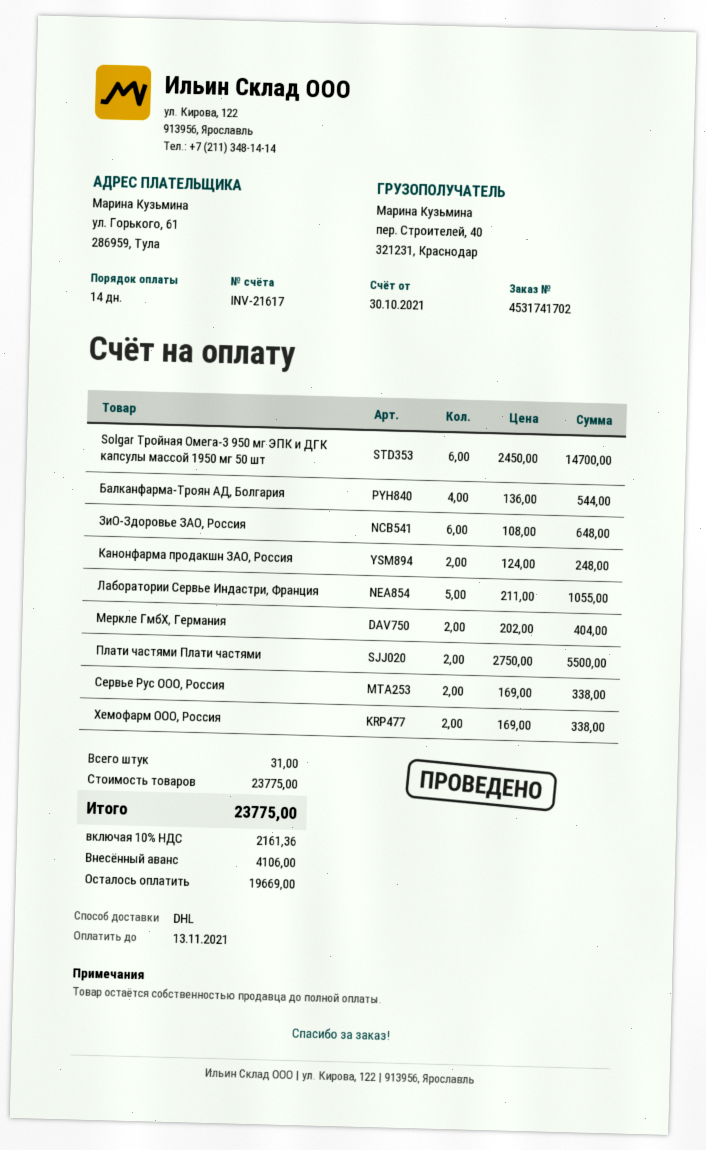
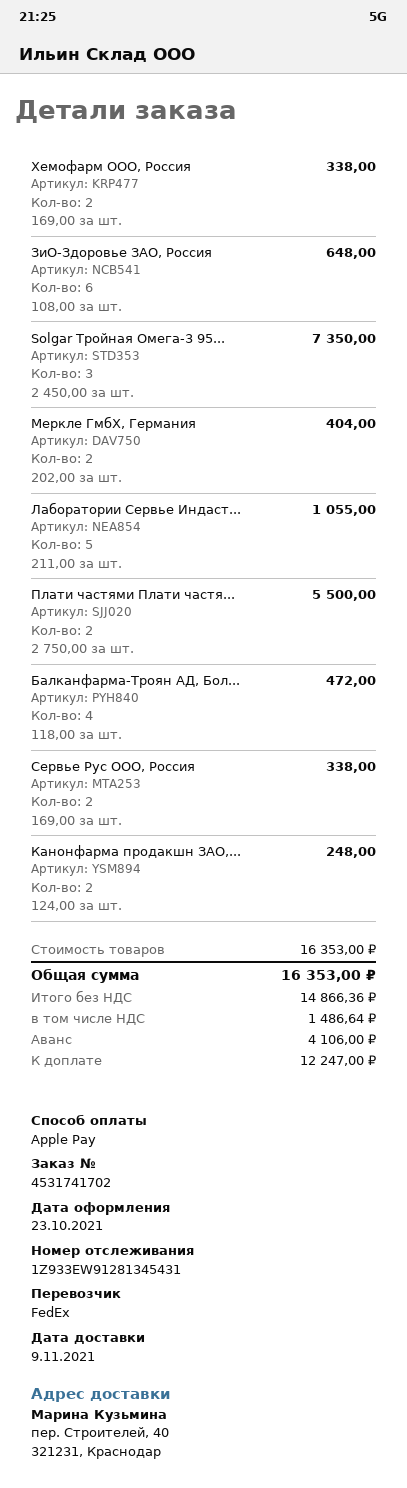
shipping method: DHL -> FedEx
Solgar Тройная Омега-3 950 мг ЭПК и ДГК капсулы массой 1950 мг 50 шт: 6 x 2450.00 = 14700.00 -> 3 x 2450.00 = 7350.00
Балканфарма-Троян АД, Болгария: 4 x 136.00 = 544.00 -> 4 x 118.00 = 472.00
subtotal: 23775.00 -> 16353.00
tax: 2161.36 -> 1486.64
total: 23775.00 -> 16353.00
balance: 19669.00 -> 12247.00

